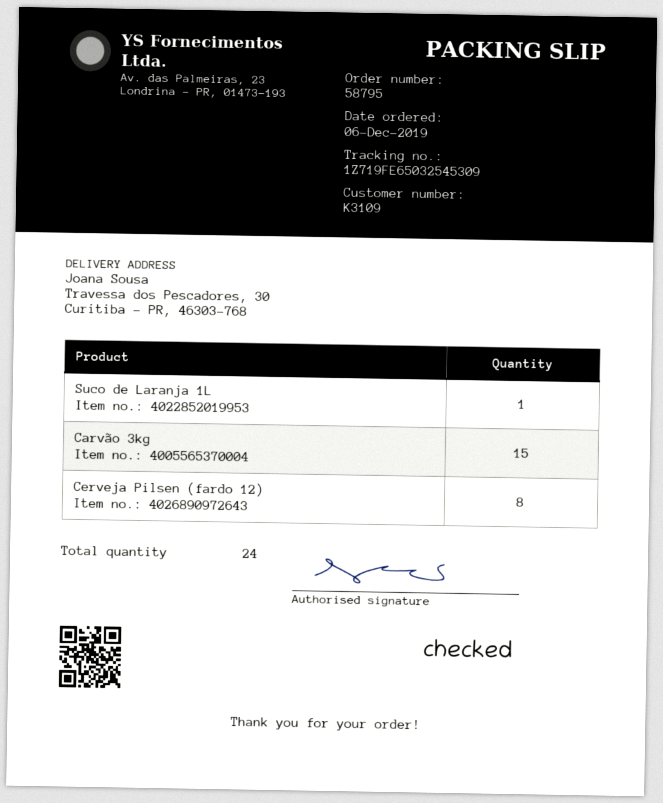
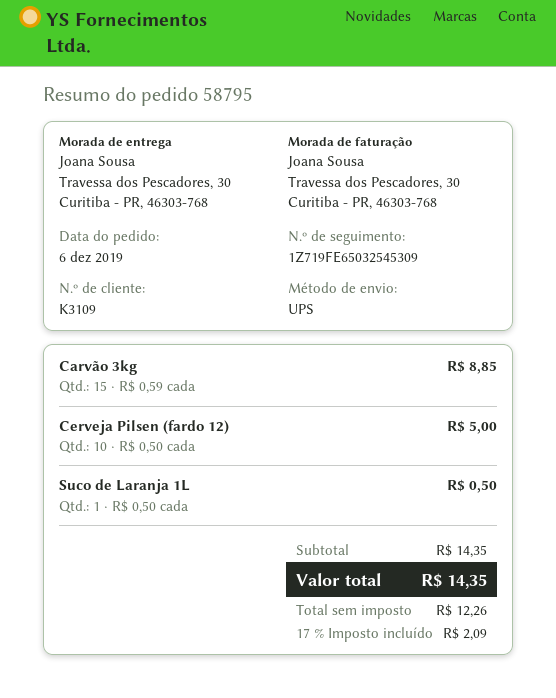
Cerveja Pilsen (fardo 12): 8 -> 10

